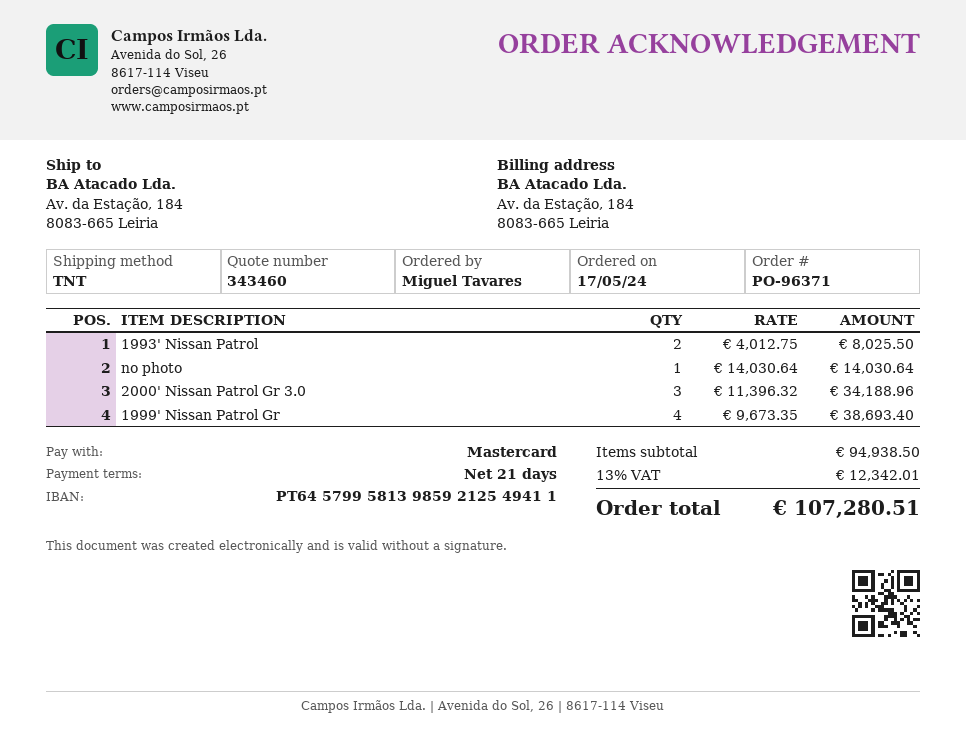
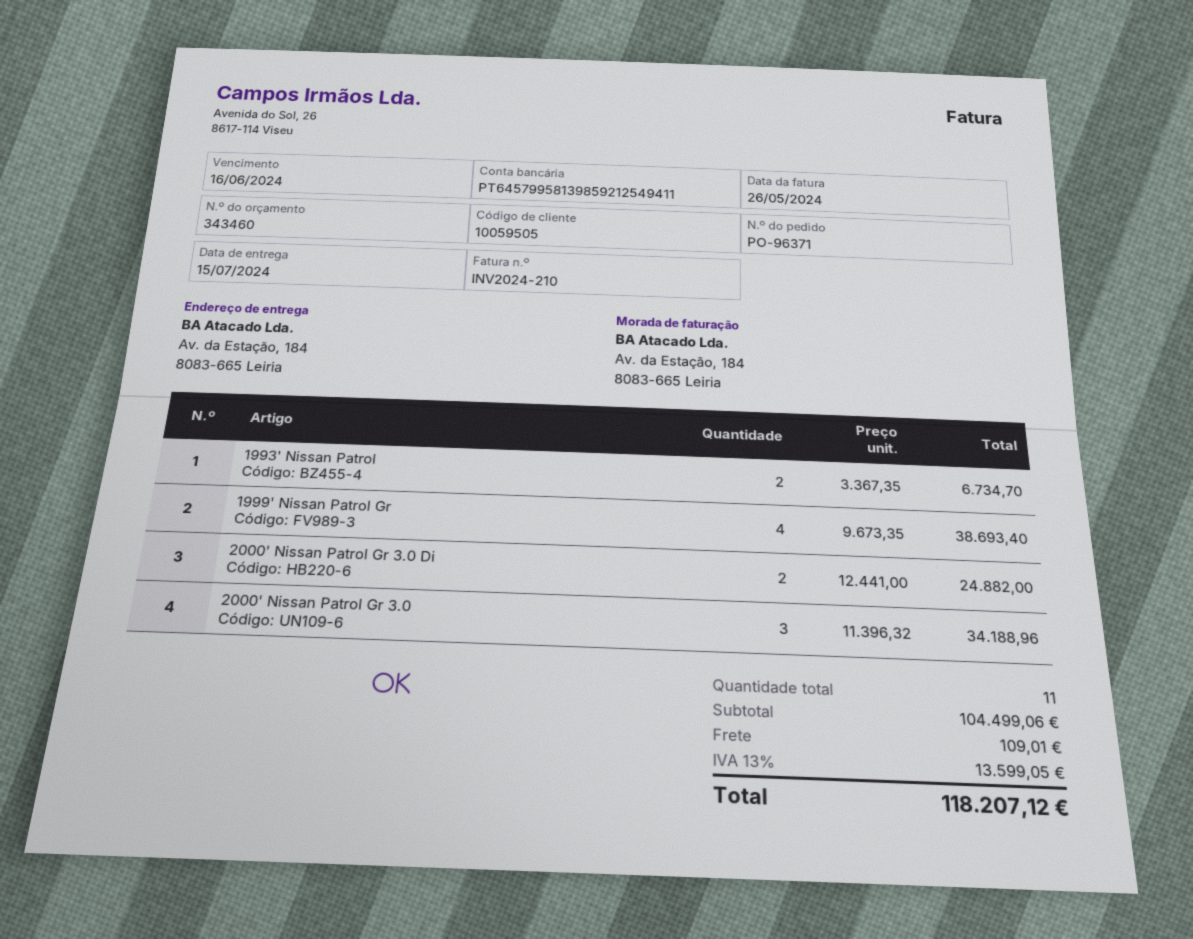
1993' Nissan Patrol: 2 x 4012.75 = 8025.50 -> 2 x 3367.35 = 6734.70
no photo: 1 x 14030.64 = 14030.64 -> none
2000' Nissan Patrol Gr 3.0 Di: none -> 2 x 12441.00 = 24882.00
subtotal: 94938.50 -> 104499.06
shipping: none -> 109.01
tax: 13% = 12342.01 -> 13% = 13599.05
total: 107280.51 -> 118207.12

